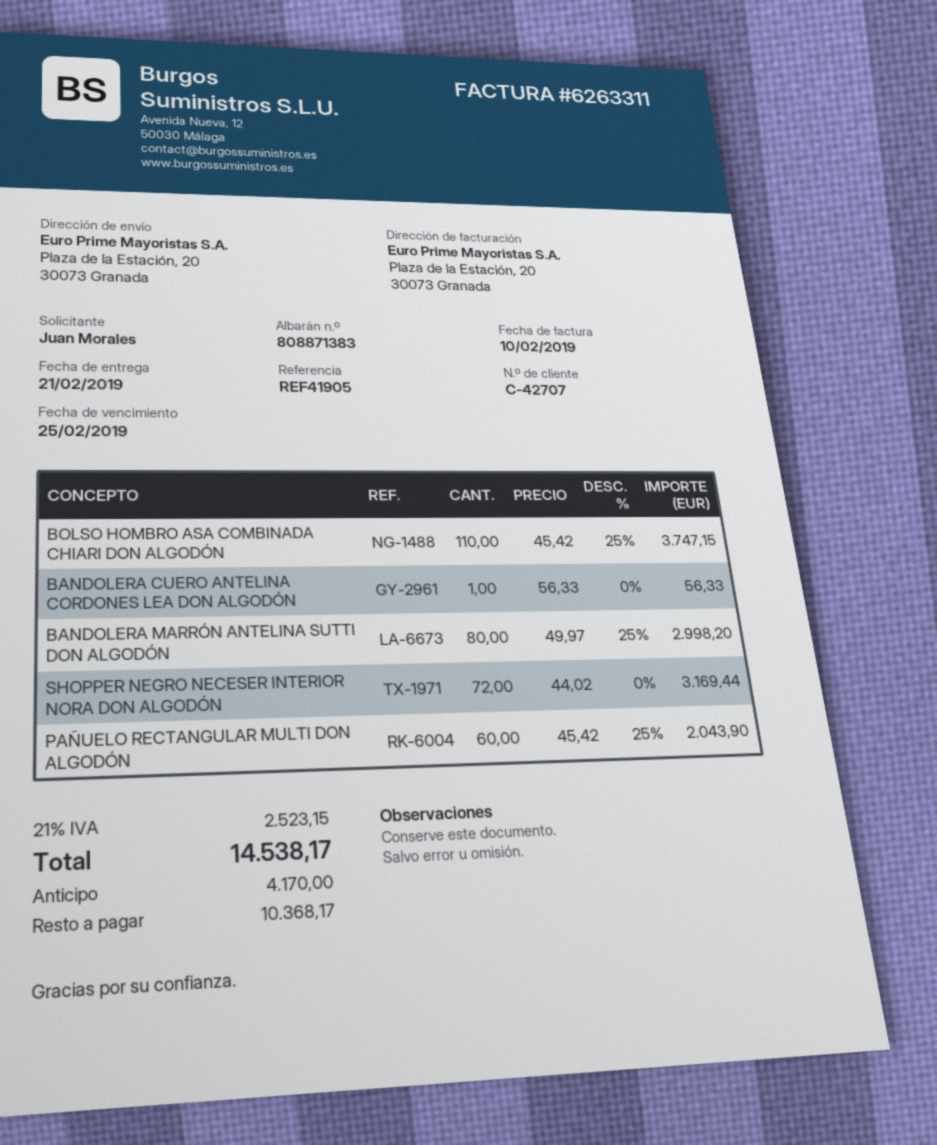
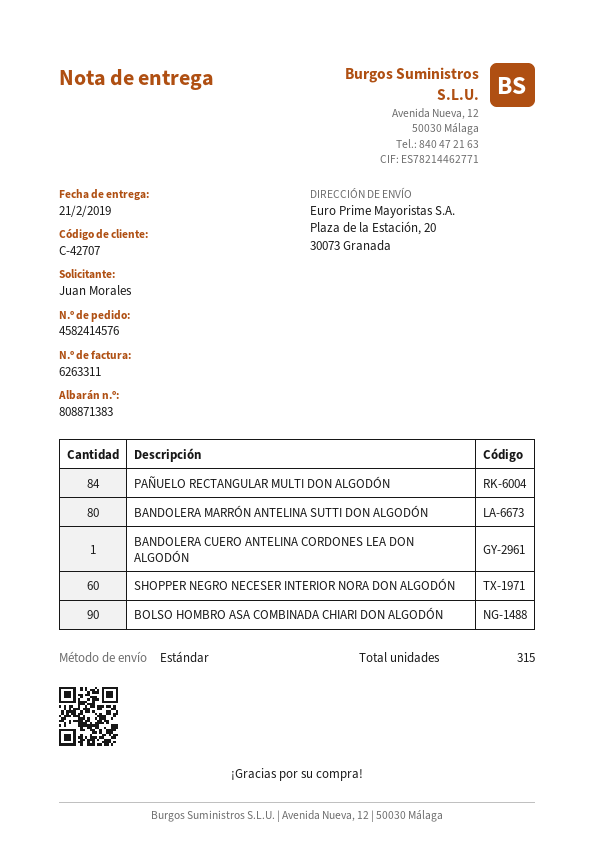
BOLSO HOMBRO ASA COMBINADA CHIARI DON ALGODÓN: 110 -> 90
SHOPPER NEGRO NECESER INTERIOR NORA DON ALGODÓN: 72 -> 60
PAÑUELO RECTANGULAR MULTI DON ALGODÓN: 60 -> 84

